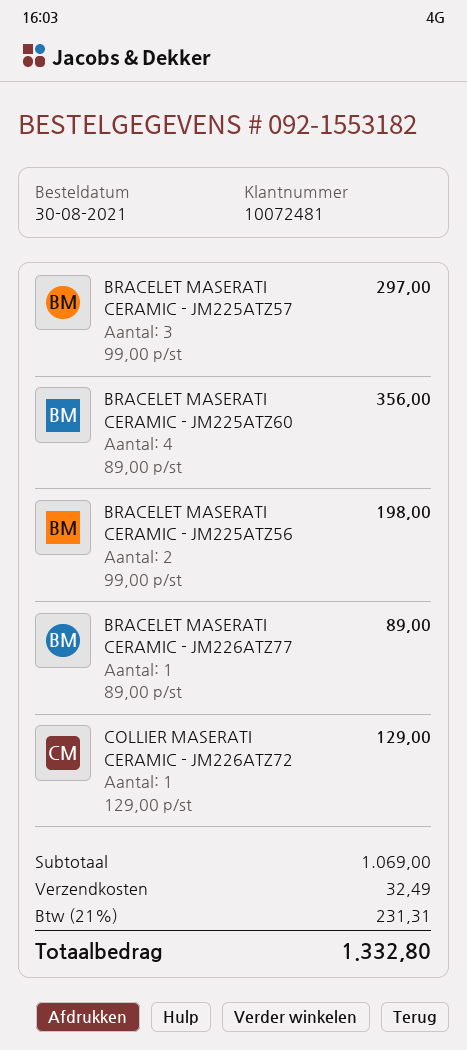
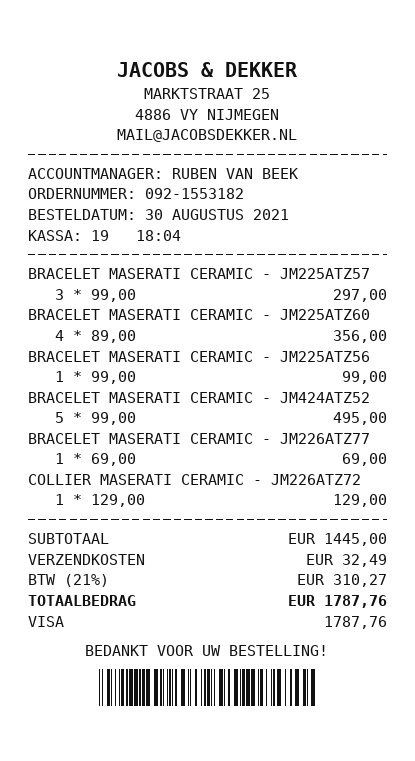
BRACELET MASERATI CERAMIC - JM225ATZ56: 2 x 99.00 = 198.00 -> 1 x 99.00 = 99.00
BRACELET MASERATI CERAMIC - JM226ATZ77: 1 x 89.00 = 89.00 -> 1 x 69.00 = 69.00
BRACELET MASERATI CERAMIC - JM424ATZ52: none -> 5 x 99.00 = 495.00
subtotal: 1069.00 -> 1445.00
tax: 21% = 231.31 -> 21% = 310.27
total: 1332.80 -> 1787.76

